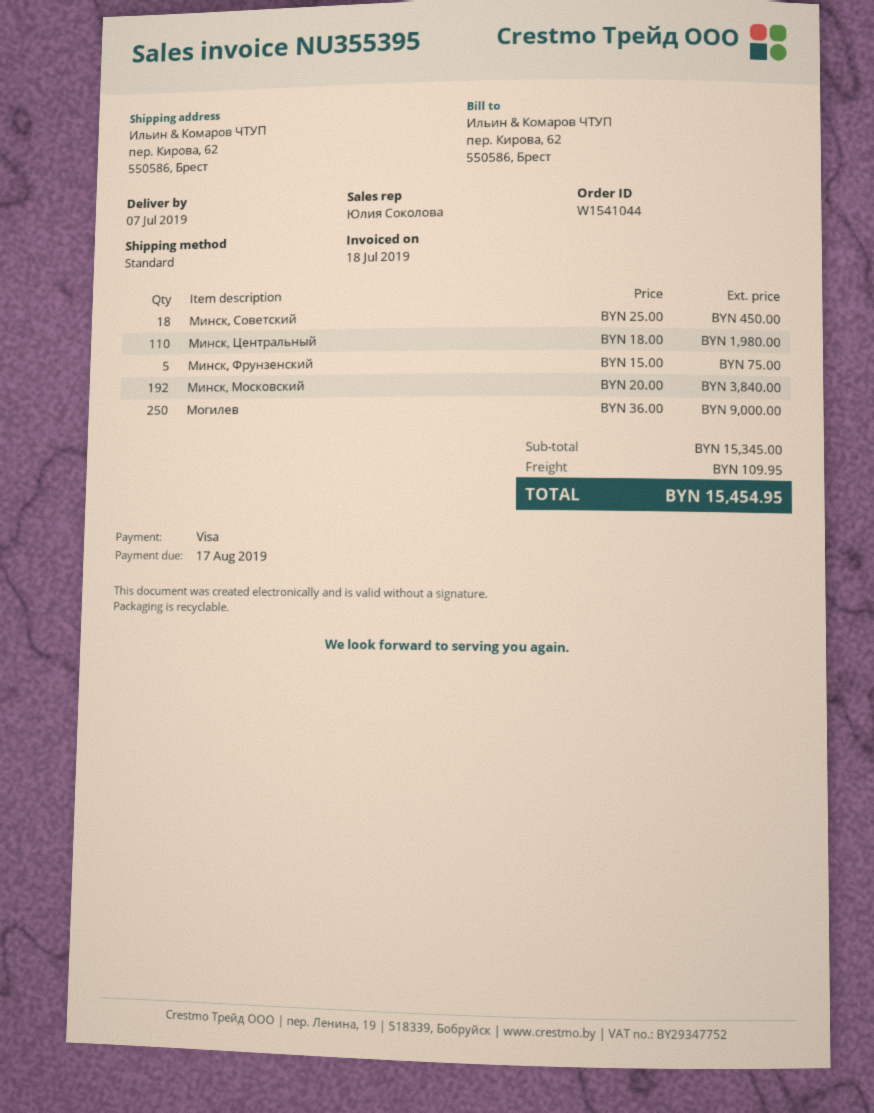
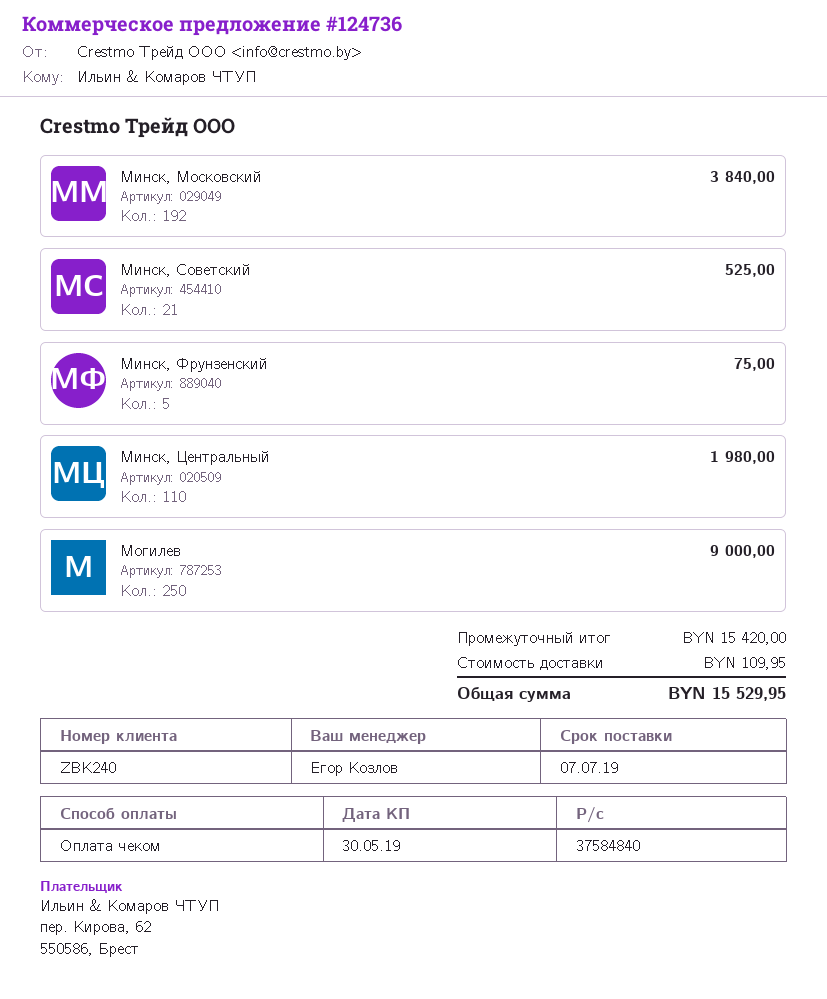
sales rep: Юлия Соколова -> Егор Козлов
payment method: Visa -> cheque
Минск, Советский: 18 for 450.00 -> 21 for 525.00
subtotal: 15345.00 -> 15420.00
total: 15454.95 -> 15529.95

